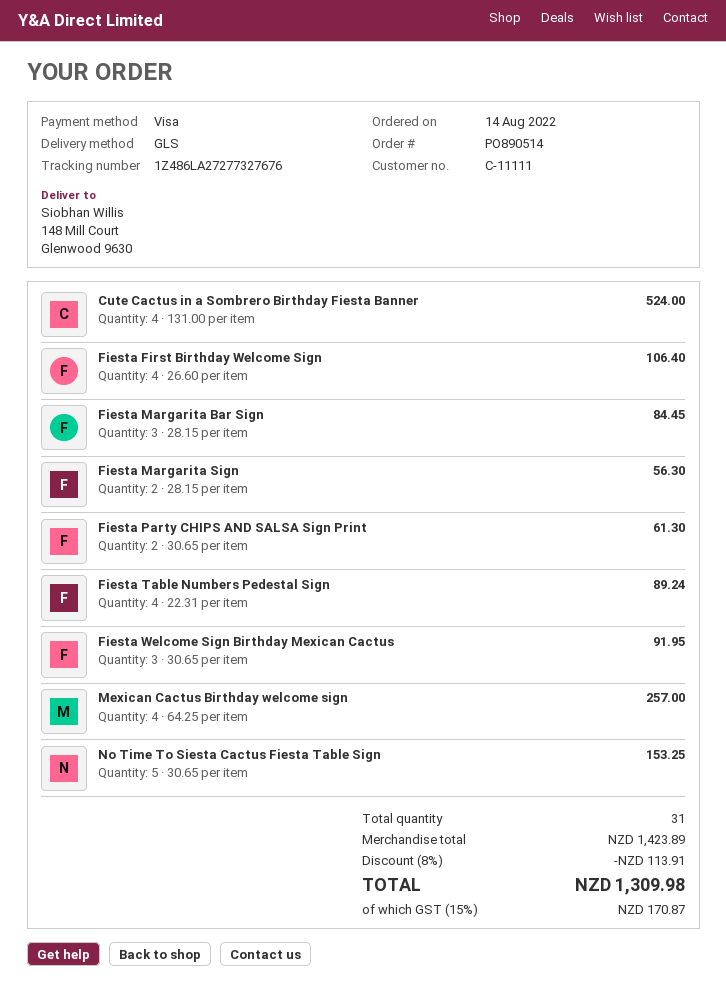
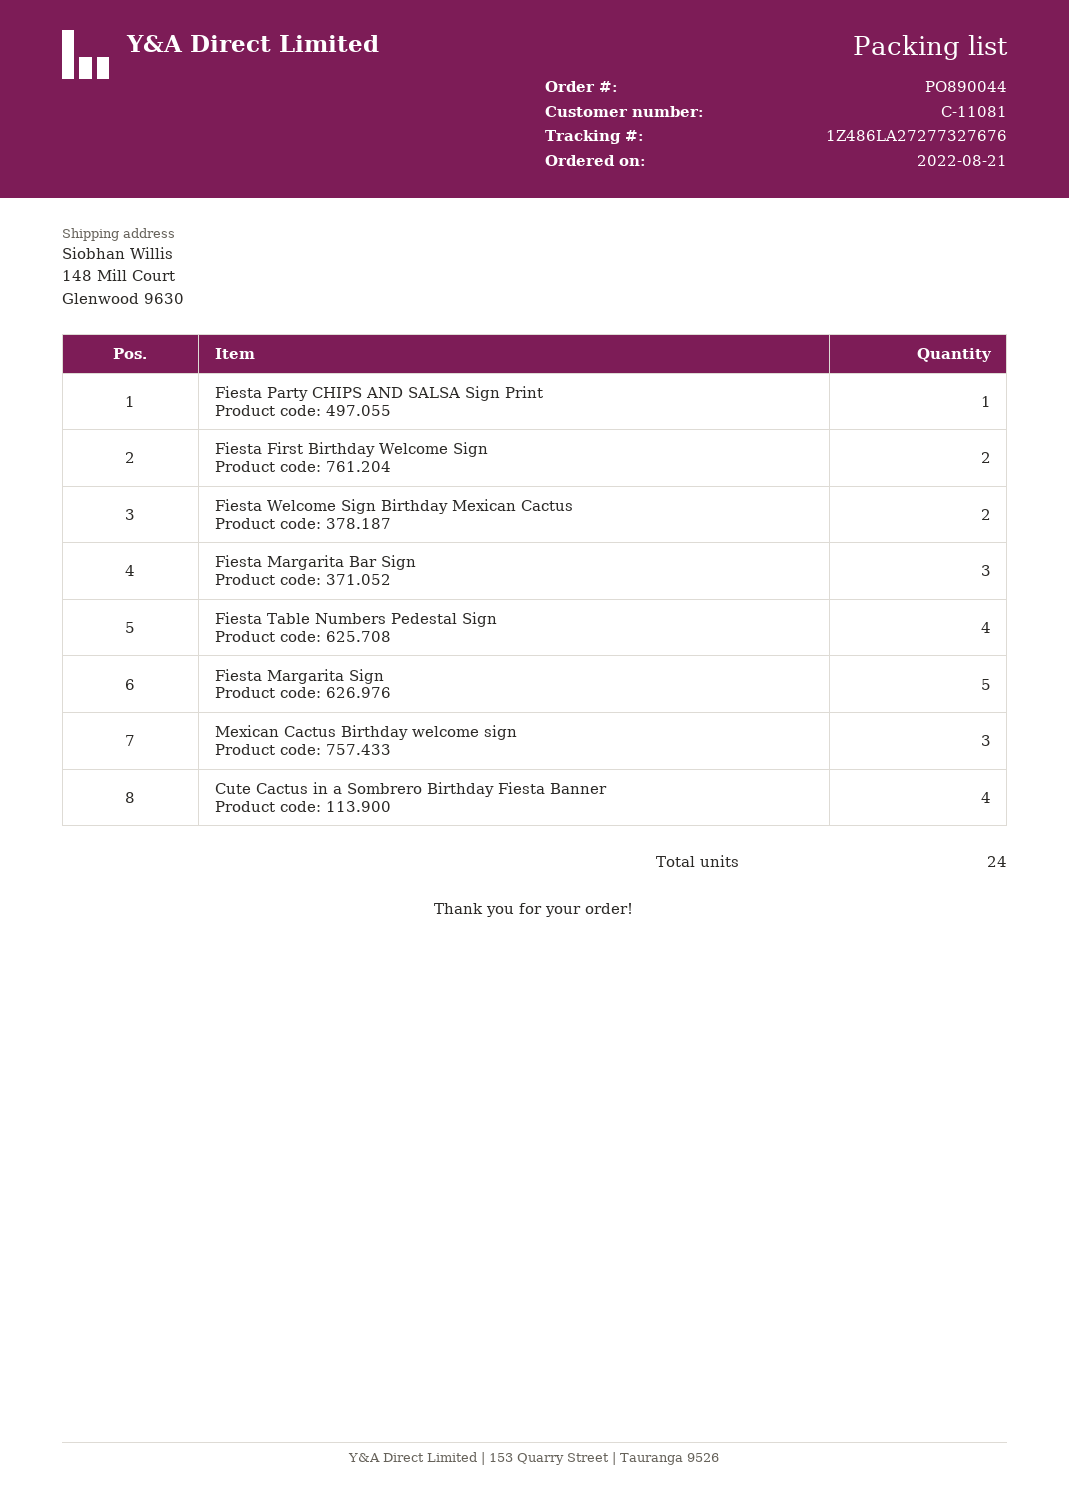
order number: PO890514 -> PO890044
order date: 2022-08-14 -> 2022-08-21
customer number: C-11111 -> C-11081
Fiesta First Birthday Welcome Sign: 4 -> 2
Fiesta Margarita Sign: 2 -> 5
Fiesta Party CHIPS AND SALSA Sign Print: 2 -> 1
Fiesta Welcome Sign Birthday Mexican Cactus: 3 -> 2
Mexican Cactus Birthday welcome sign: 4 -> 3
No Time To Siesta Cactus Fiesta Table Sign: 5 -> none
total quantity: 31 -> 24

